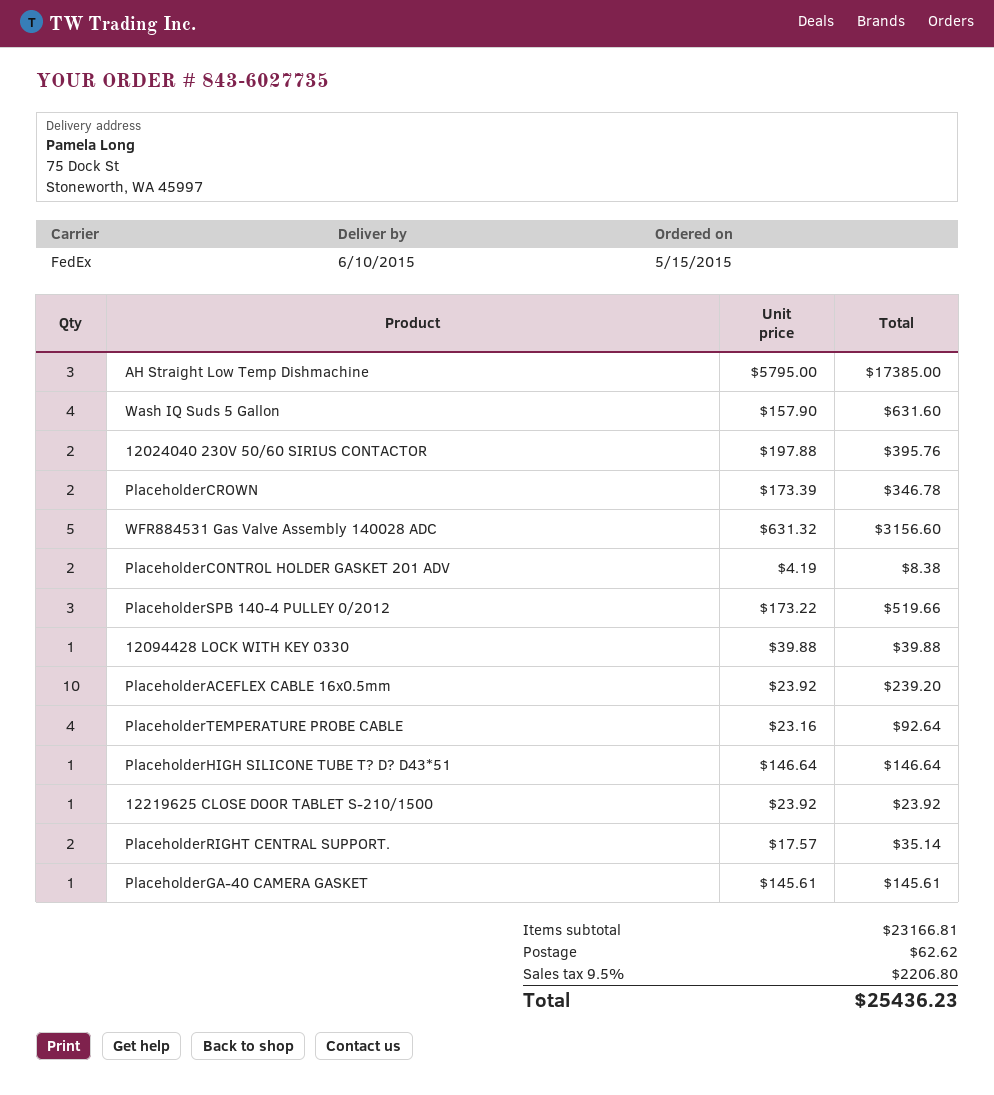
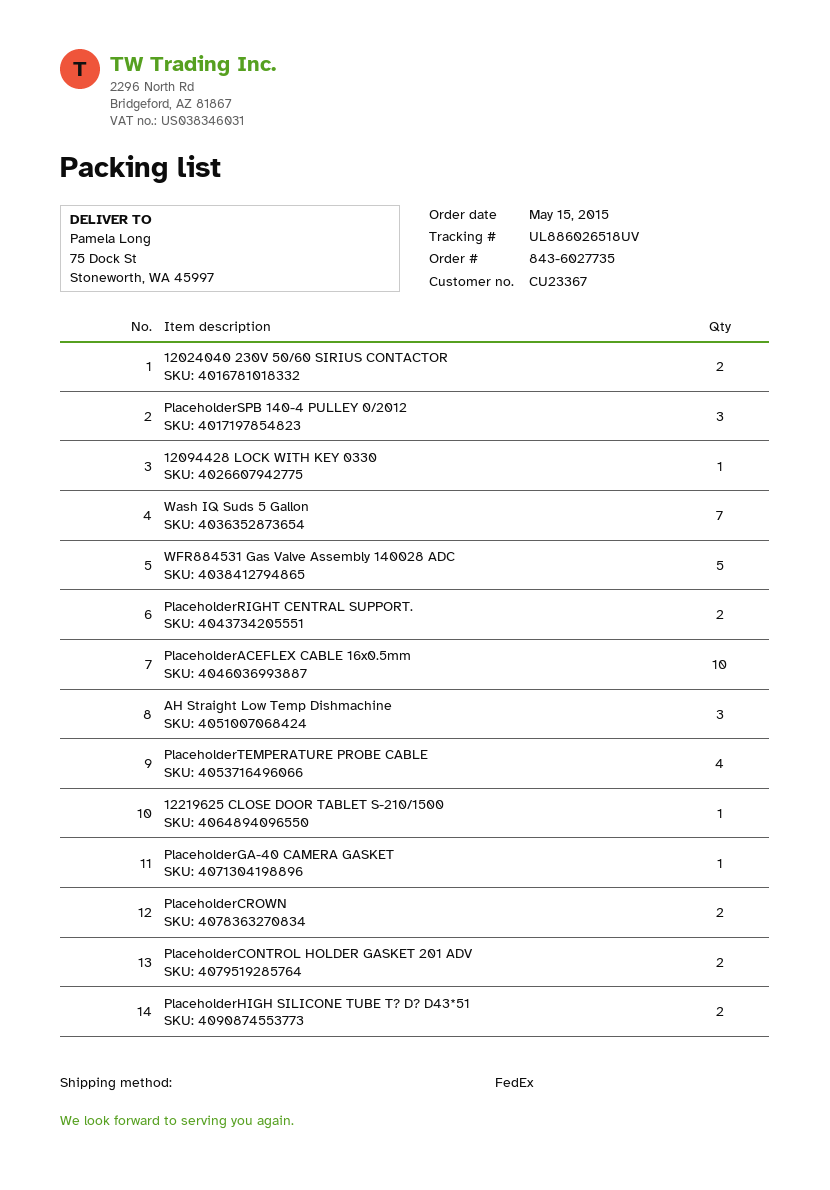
Wash IQ Suds 5 Gallon: 4 -> 7
PlaceholderHIGH SILICONE TUBE T? D? D43*51: 1 -> 2

